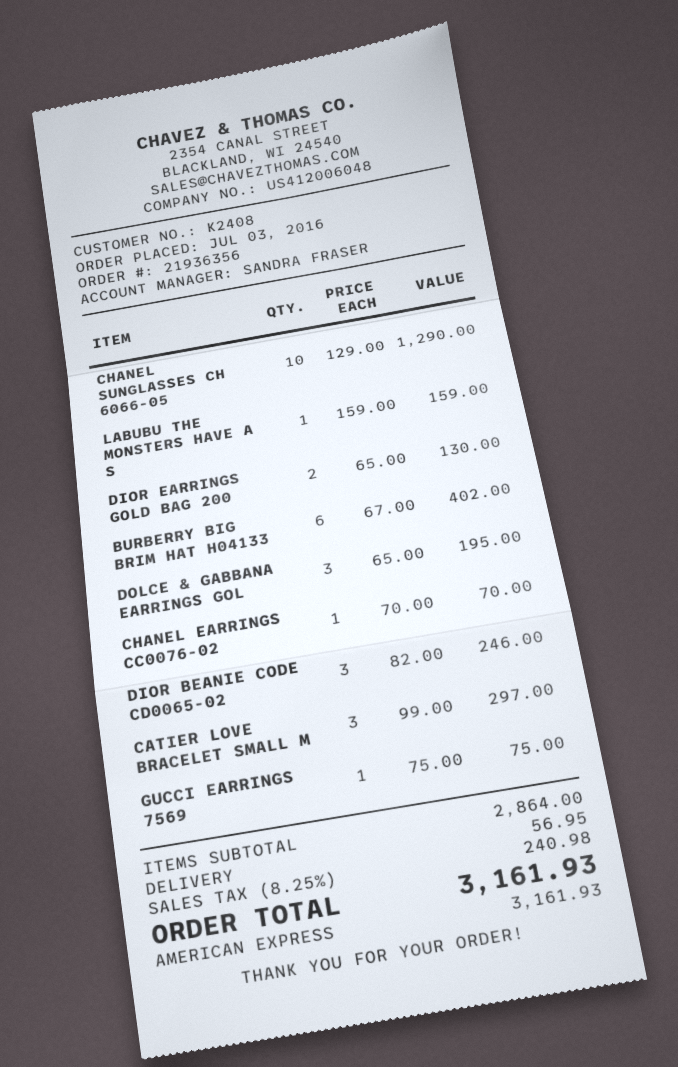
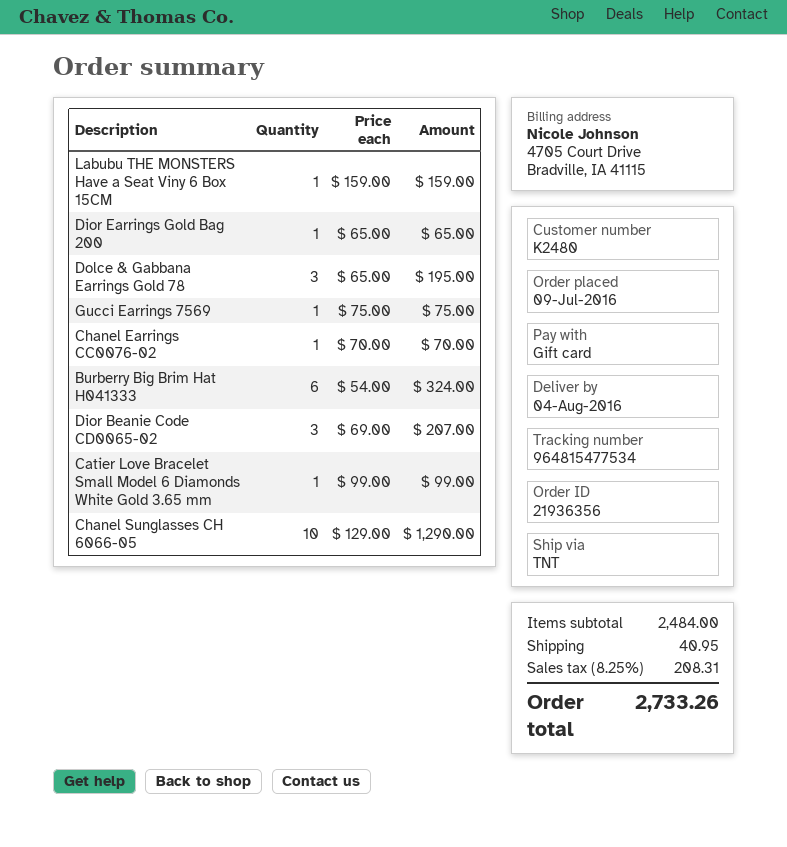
order date: 2016-07-03 -> 2016-07-09
customer number: K2408 -> K2480
payment method: American Express -> gift card
DIOR EARRINGS GOLD BAG 200: 2 x 65.00 = 130.00 -> 1 x 65.00 = 65.00
BURBERRY BIG BRIM HAT H04133: 6 x 67.00 = 402.00 -> 6 x 54.00 = 324.00
DIOR BEANIE CODE CD0065-02: 3 x 82.00 = 246.00 -> 3 x 69.00 = 207.00
CATIER LOVE BRACELET SMALL M: 3 x 99.00 = 297.00 -> 1 x 99.00 = 99.00
subtotal: 2864.00 -> 2484.00
shipping: 56.95 -> 40.95
tax: 8.25% = 240.98 -> 8.25% = 208.31
total: 3161.93 -> 2733.26

